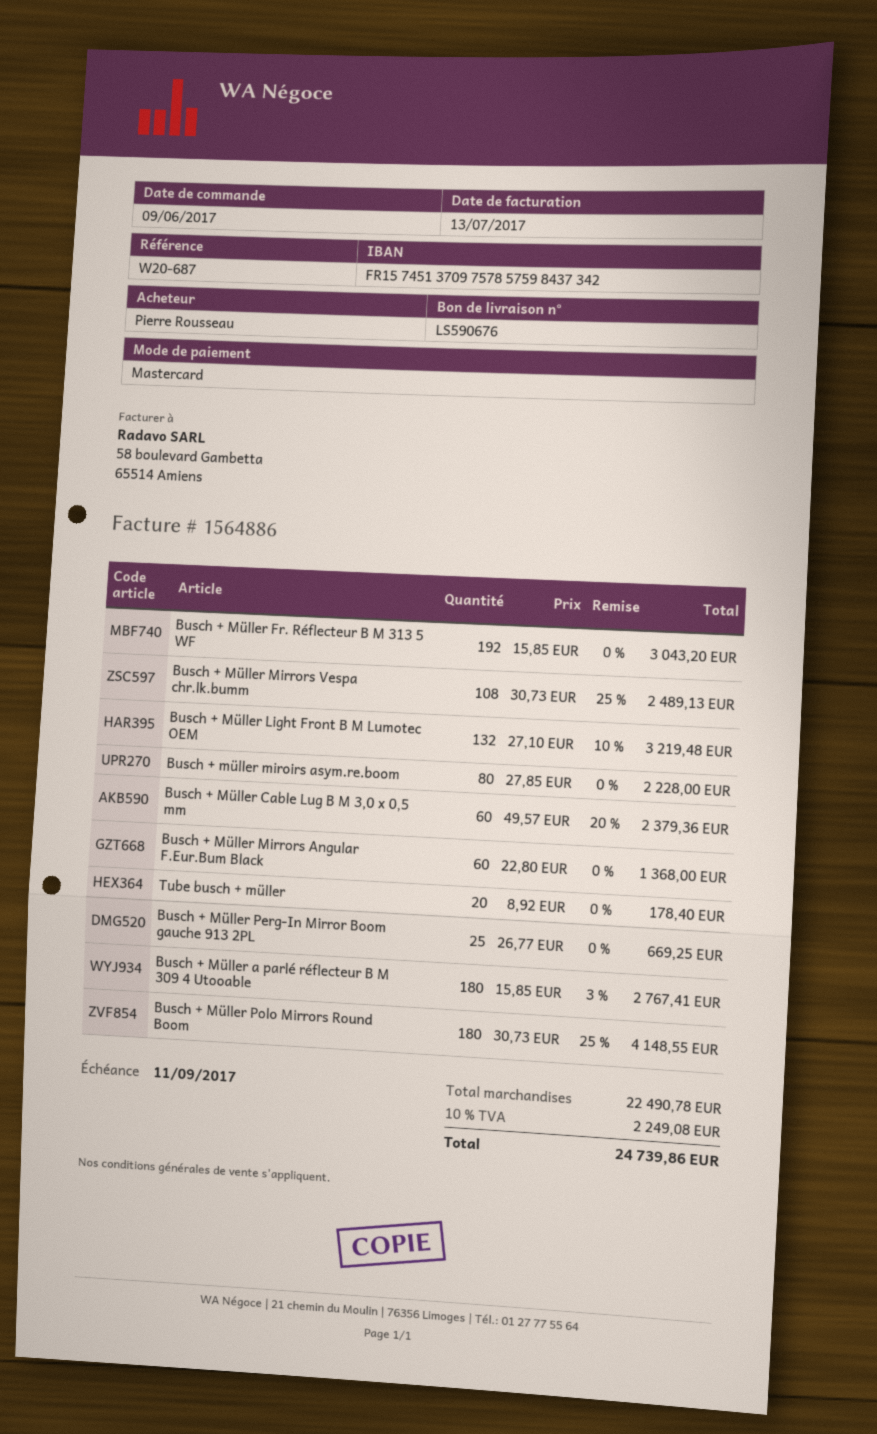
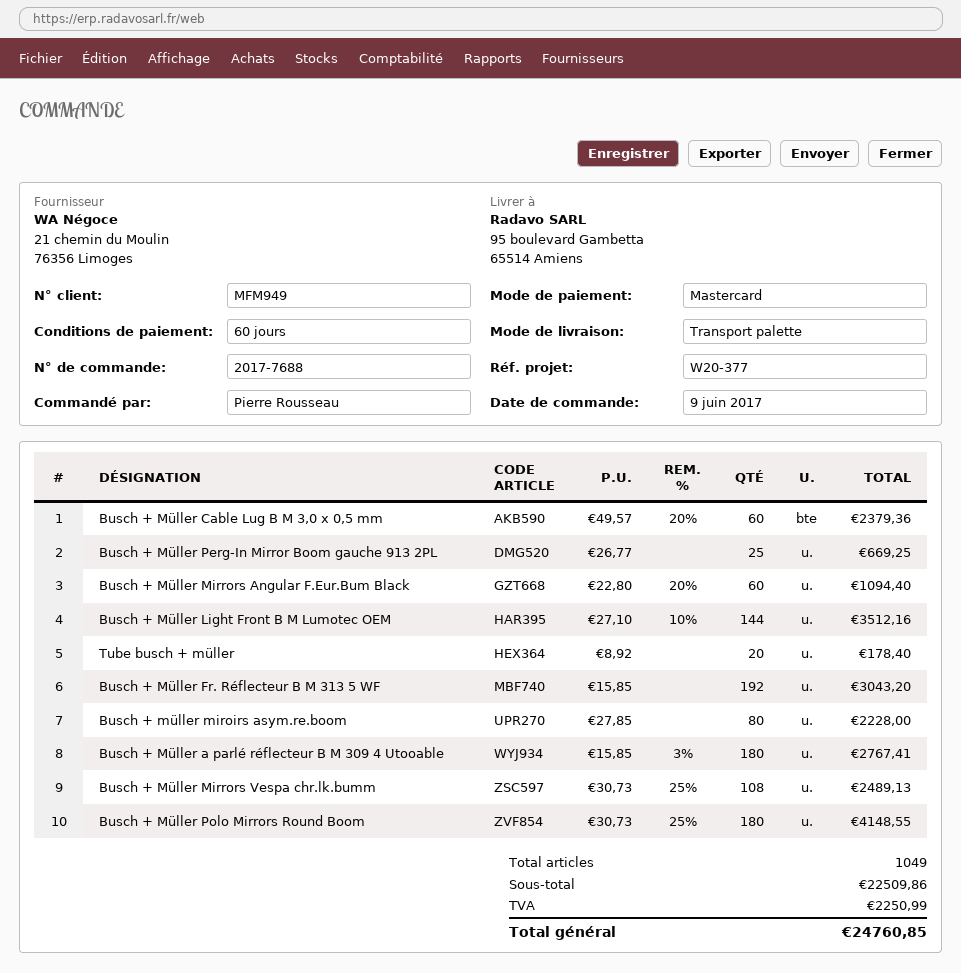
reference: W20-687 -> W20-377
Busch + Müller Light Front B M Lumotec OEM: 132 x 27.10 - 10% = 3219.48 -> 144 x 27.10 - 10% = 3512.16
Busch + Müller Mirrors Angular F.Eur.Bum Black: 60 x 22.80 = 1368.00 -> 60 x 22.80 - 20% = 1094.40
subtotal: 22490.78 -> 22509.86
tax: 2249.08 -> 2250.99
total: 24739.86 -> 24760.85

